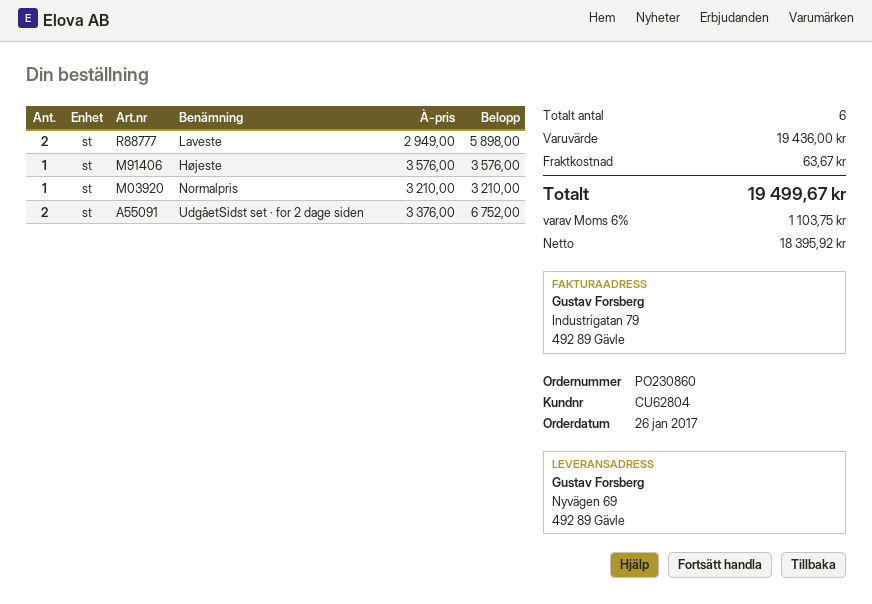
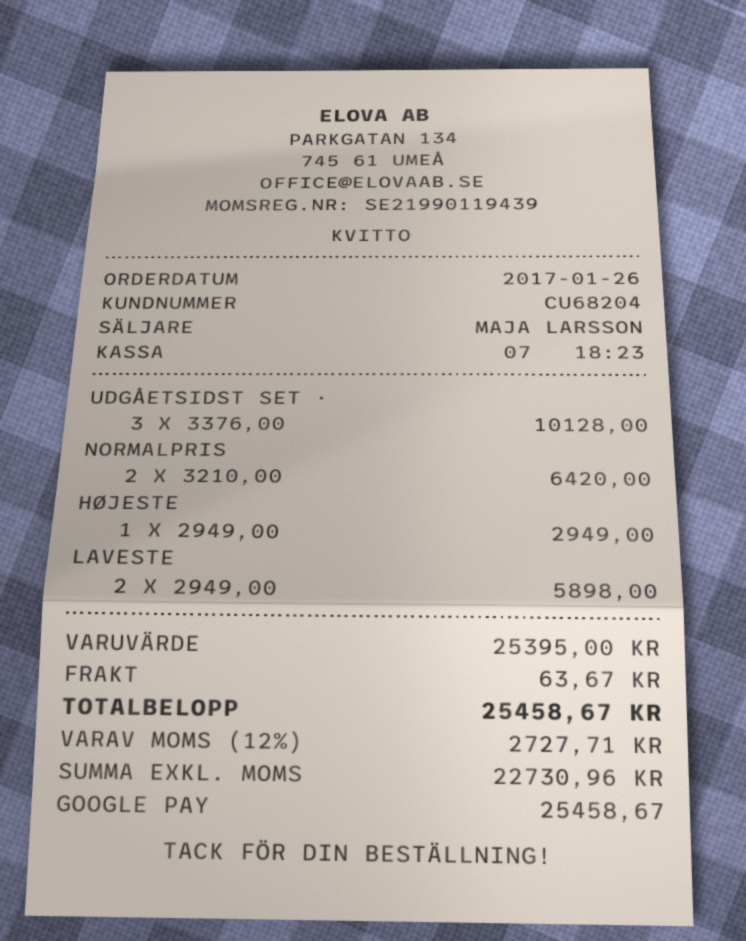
customer number: CU62804 -> CU68204
Højeste: 1 x 3576.00 = 3576.00 -> 1 x 2949.00 = 2949.00
Normalpris: 1 x 3210.00 = 3210.00 -> 2 x 3210.00 = 6420.00
UdgåetSidst set · for 2 dage siden: 2 x 3376.00 = 6752.00 -> 3 x 3376.00 = 10128.00
subtotal: 19436.00 -> 25395.00
net: 18395.92 -> 22730.96
tax: 6% = 1103.75 -> 12% = 2727.71
total: 19499.67 -> 25458.67

